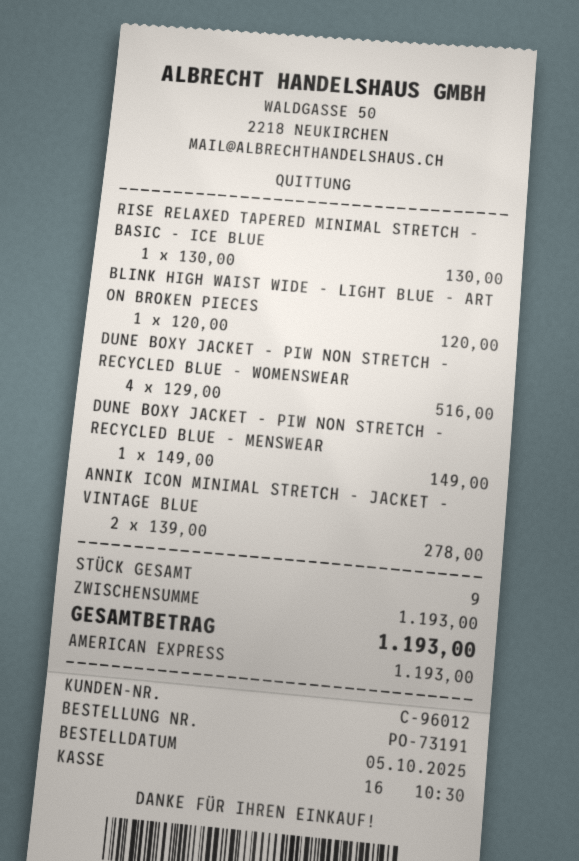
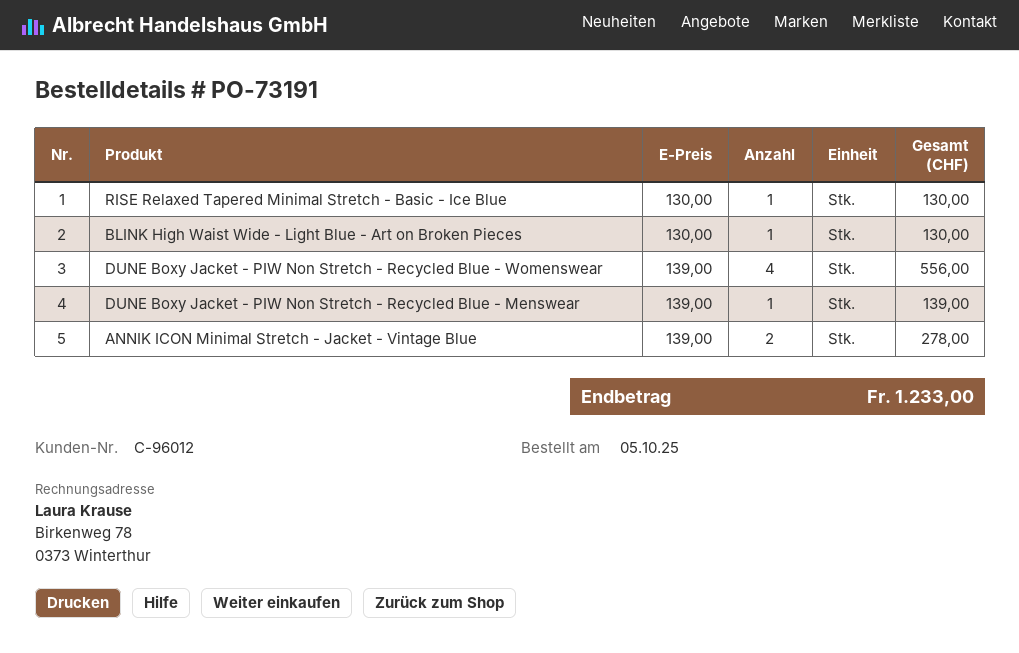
BLINK HIGH WAIST WIDE - LIGHT BLUE - ART ON BROKEN PIECES: 1 x 120.00 = 120.00 -> 1 x 130.00 = 130.00
DUNE BOXY JACKET - PIW NON STRETCH - RECYCLED BLUE - WOMENSWEAR: 4 x 129.00 = 516.00 -> 4 x 139.00 = 556.00
DUNE BOXY JACKET - PIW NON STRETCH - RECYCLED BLUE - MENSWEAR: 1 x 149.00 = 149.00 -> 1 x 139.00 = 139.00
total: 1193.00 -> 1233.00

